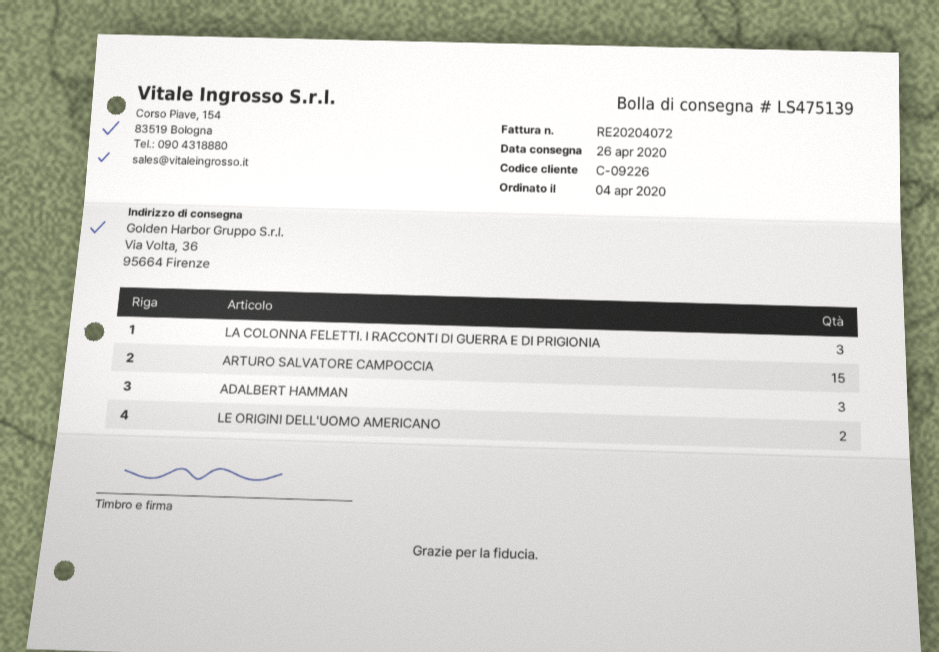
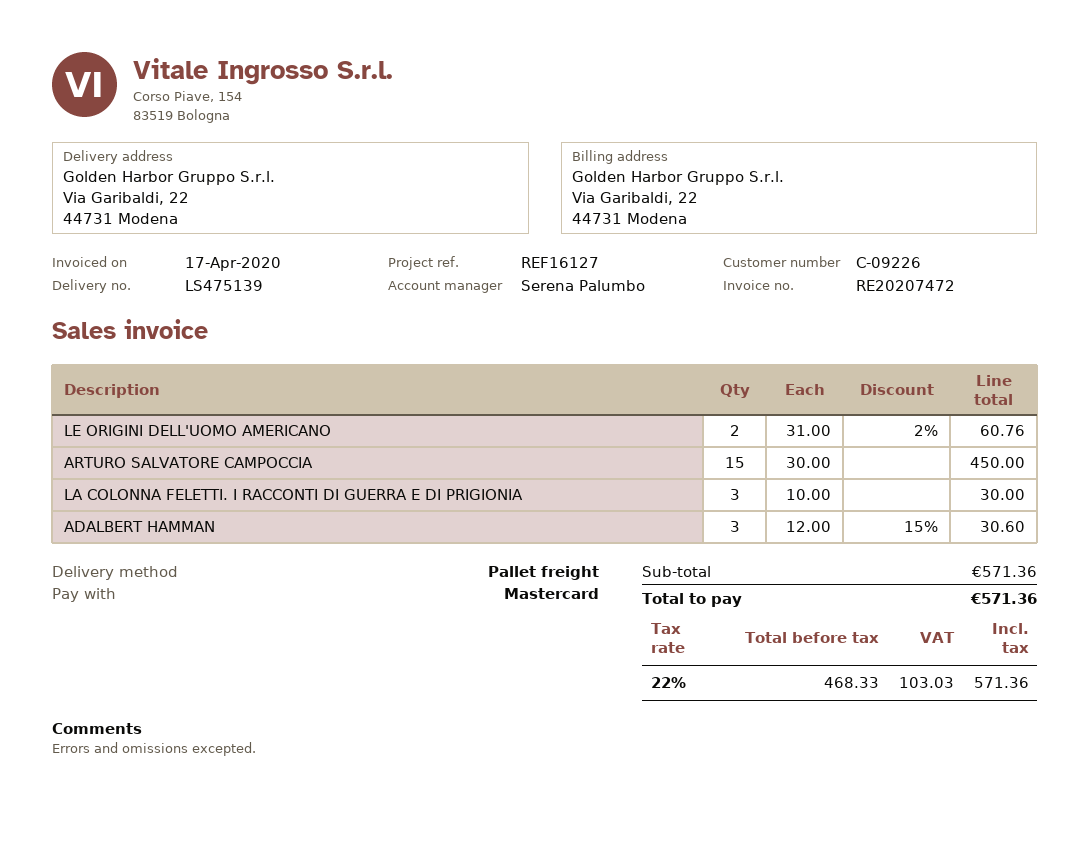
invoice number: RE20204072 -> RE20207472
ship to: Via Volta, 36, 95664 Firenze -> Via Garibaldi, 22, 44731 Modena

